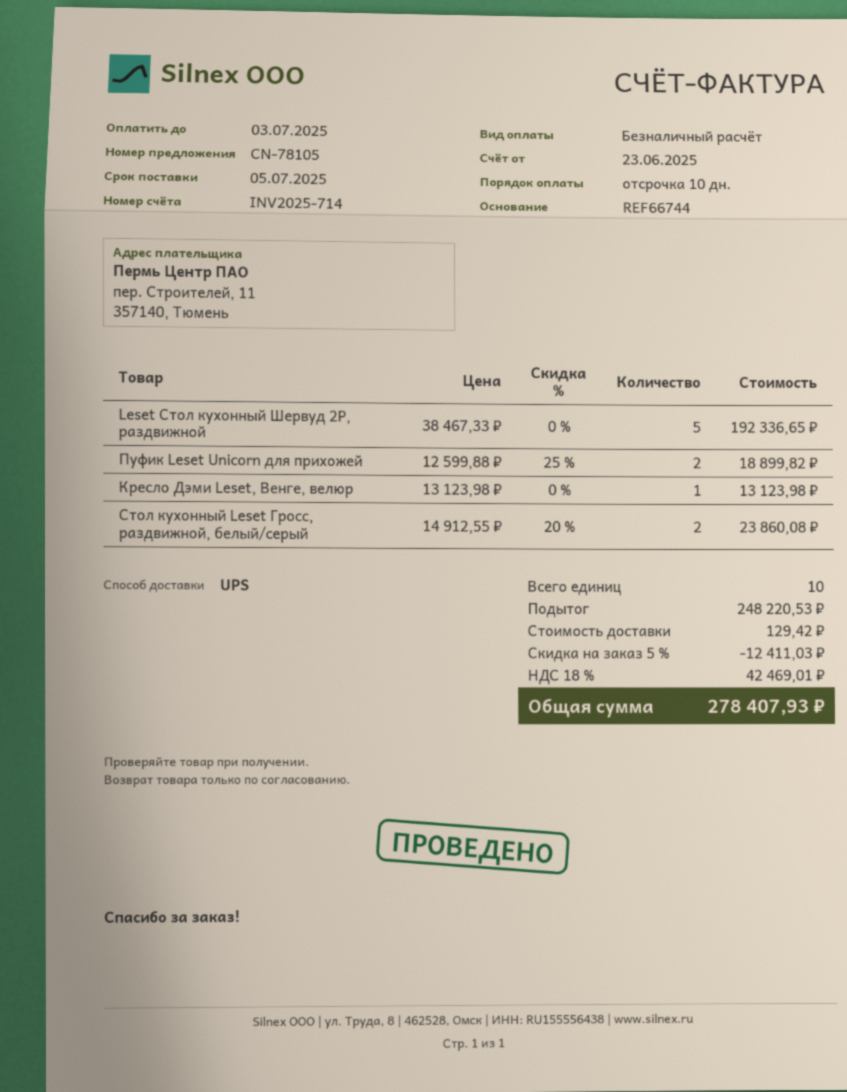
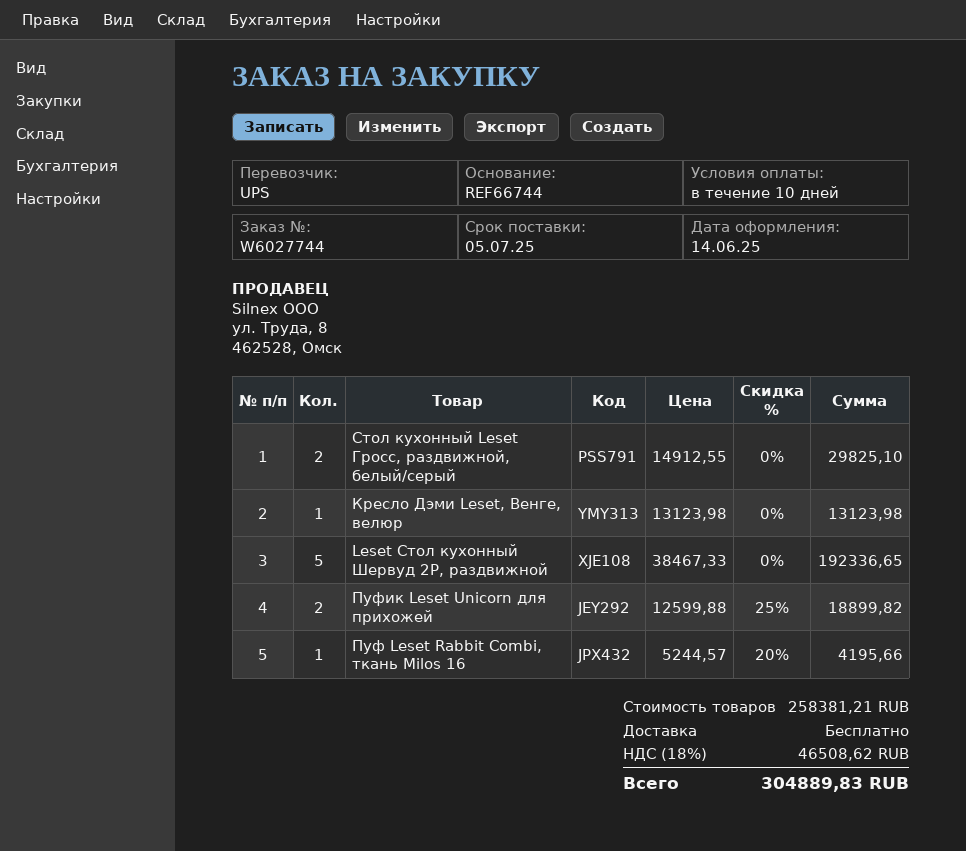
Стол кухонный Leset Гросс, раздвижной, белый/серый: 2 x 14912.55 - 20% = 23860.08 -> 2 x 14912.55 = 29825.10
Пуф Leset Rabbit Combi, ткань Milos 16: none -> 1 x 5244.57 - 20% = 4195.66
subtotal: 248220.53 -> 258381.21
discount: 5% = 12411.03 -> none
shipping: 129.42 -> 0.00
tax: 18% = 42469.01 -> 18% = 46508.62
total: 278407.93 -> 304889.83

